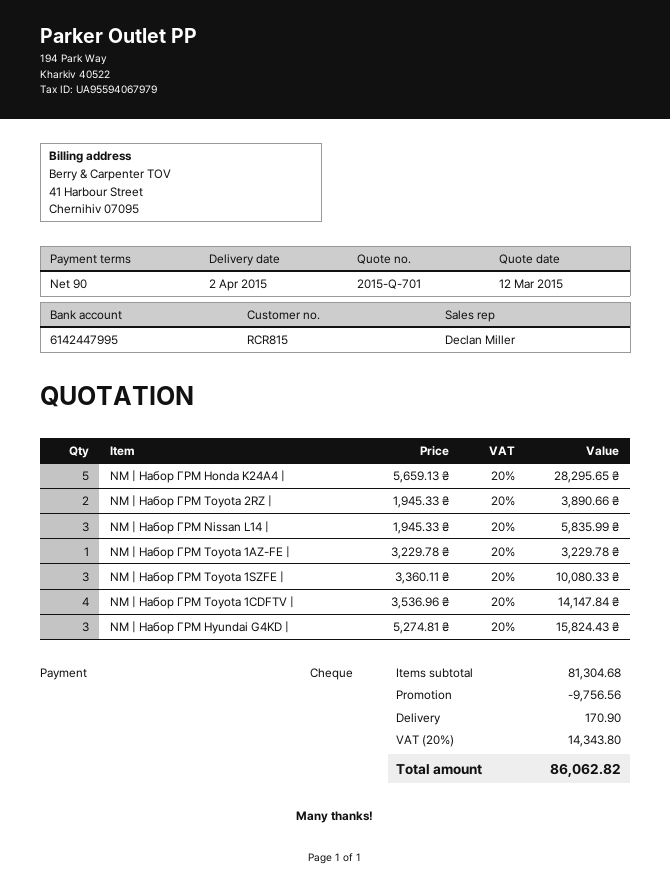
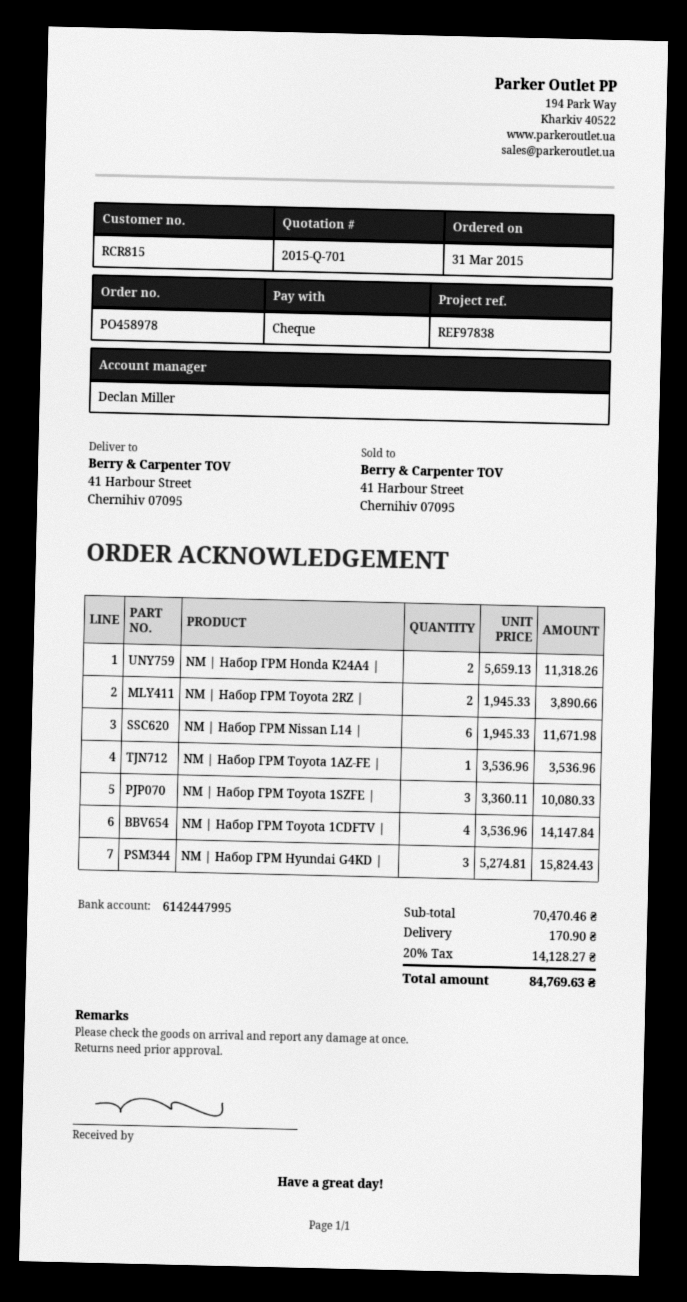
NM | Набор ГРМ Honda K24A4 |: 5 x 5659.13 = 28295.65 -> 2 x 5659.13 = 11318.26
NM | Набор ГРМ Nissan L14 |: 3 x 1945.33 = 5835.99 -> 6 x 1945.33 = 11671.98
NM | Набор ГРМ Toyota 1AZ-FE |: 1 x 3229.78 = 3229.78 -> 1 x 3536.96 = 3536.96
subtotal: 81304.68 -> 70470.46
discount: 9756.56 -> none
tax: 20% = 14343.80 -> 20% = 14128.27
total: 86062.82 -> 84769.63

